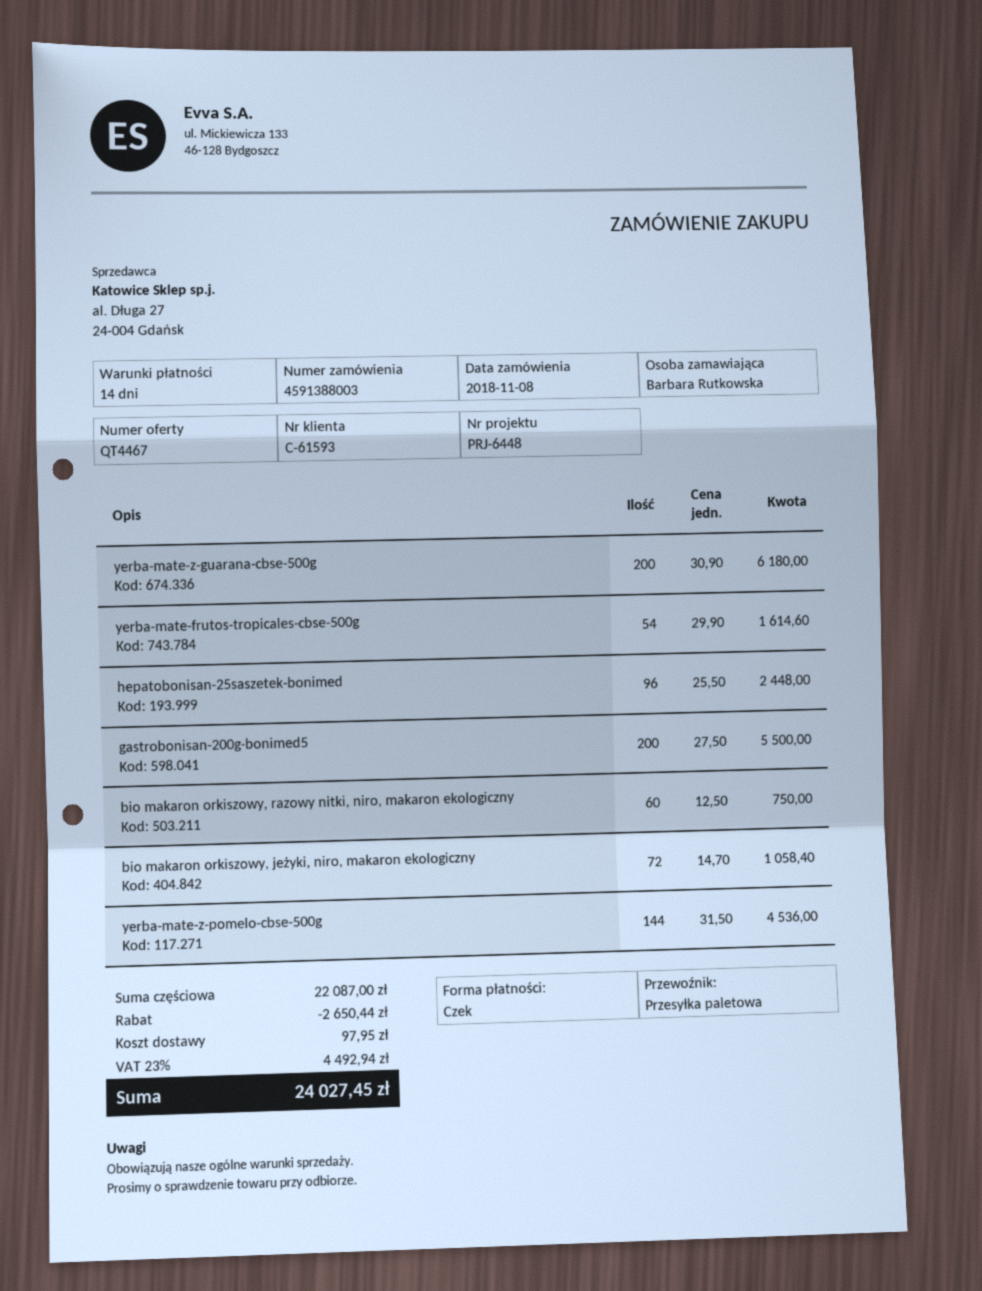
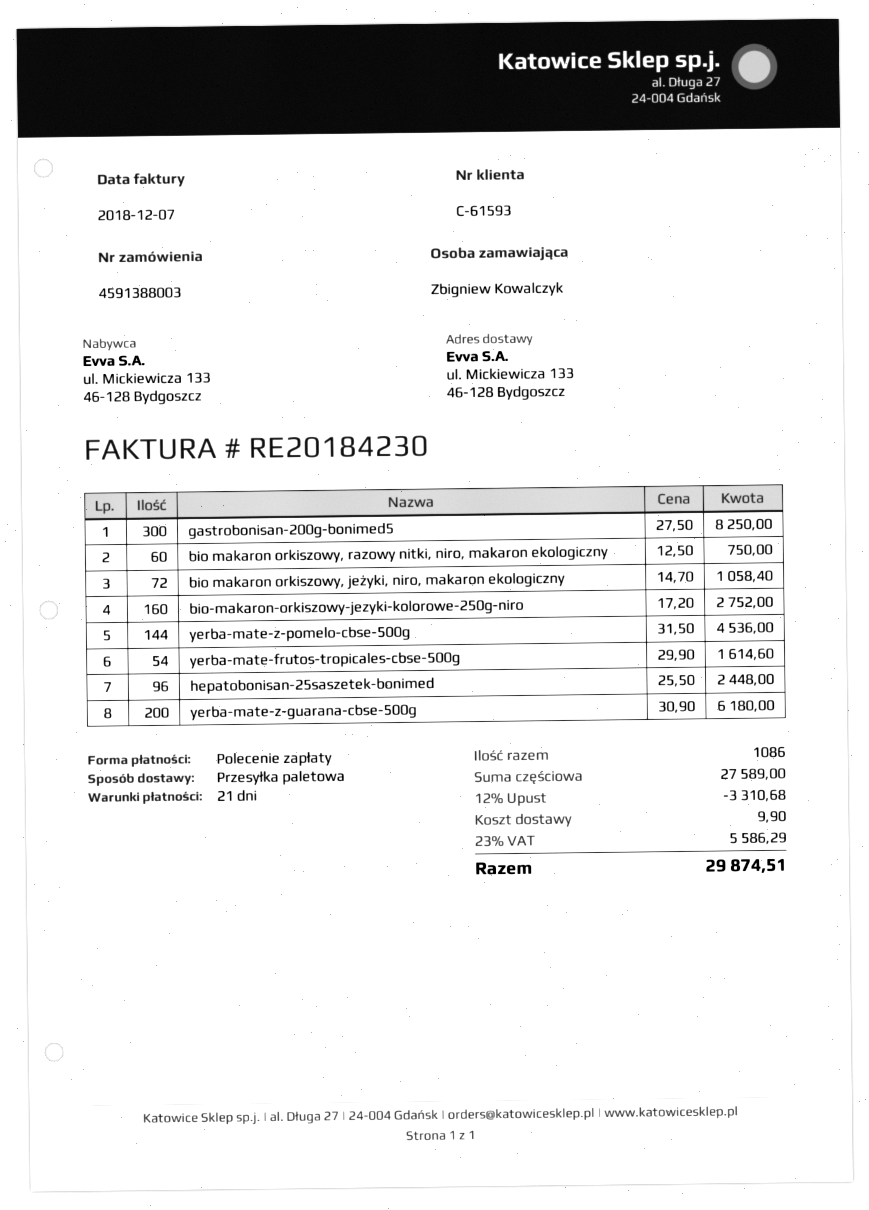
payment terms: 14 days -> 21 days
ordered by: Barbara Rutkowska -> Zbigniew Kowalczyk
payment method: cheque -> direct debit
gastrobonisan-200g-bonimed5: 200 x 27.50 = 5500.00 -> 300 x 27.50 = 8250.00
bio-makaron-orkiszowy-jezyki-kolorowe-250g-niro: none -> 160 x 17.20 = 2752.00
subtotal: 22087.00 -> 27589.00
discount: 2650.44 -> 3310.68
shipping: 97.95 -> 9.90
tax: 23% = 4492.94 -> 23% = 5586.29
total: 24027.45 -> 29874.51

